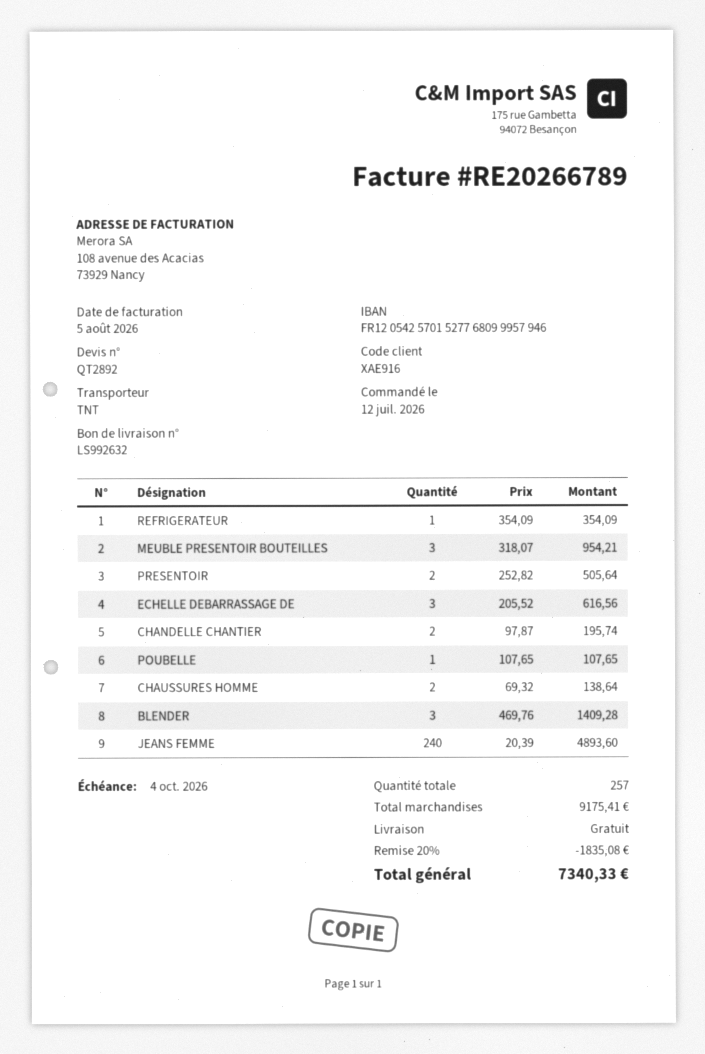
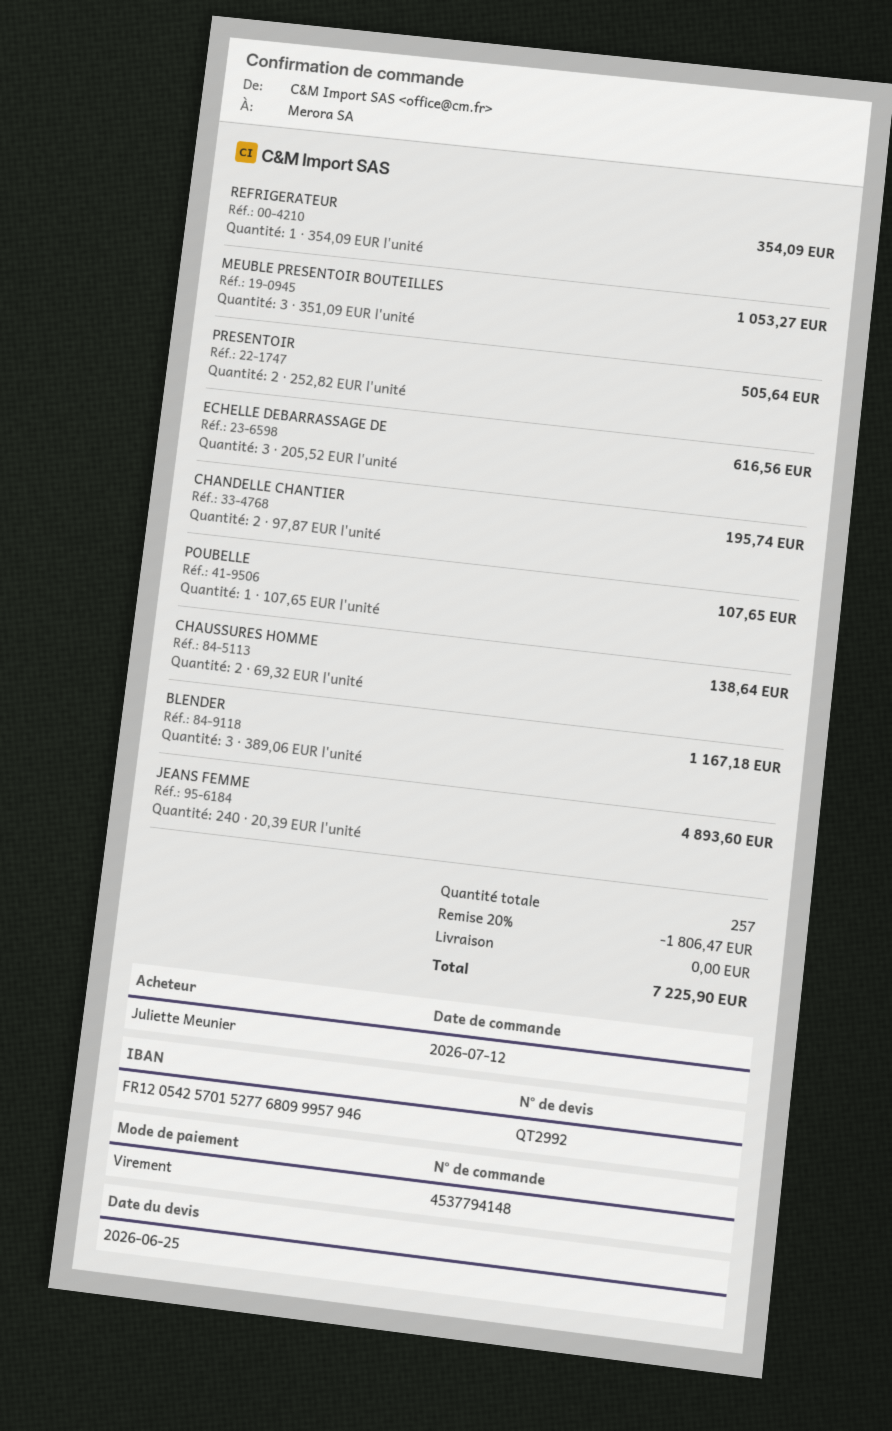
quote number: QT2892 -> QT2992
MEUBLE PRESENTOIR BOUTEILLES: 3 x 318.07 = 954.21 -> 3 x 351.09 = 1053.27
BLENDER: 3 x 469.76 = 1409.28 -> 3 x 389.06 = 1167.18
discount: 20% = 1835.08 -> 20% = 1806.47
total: 7340.33 -> 7225.90

